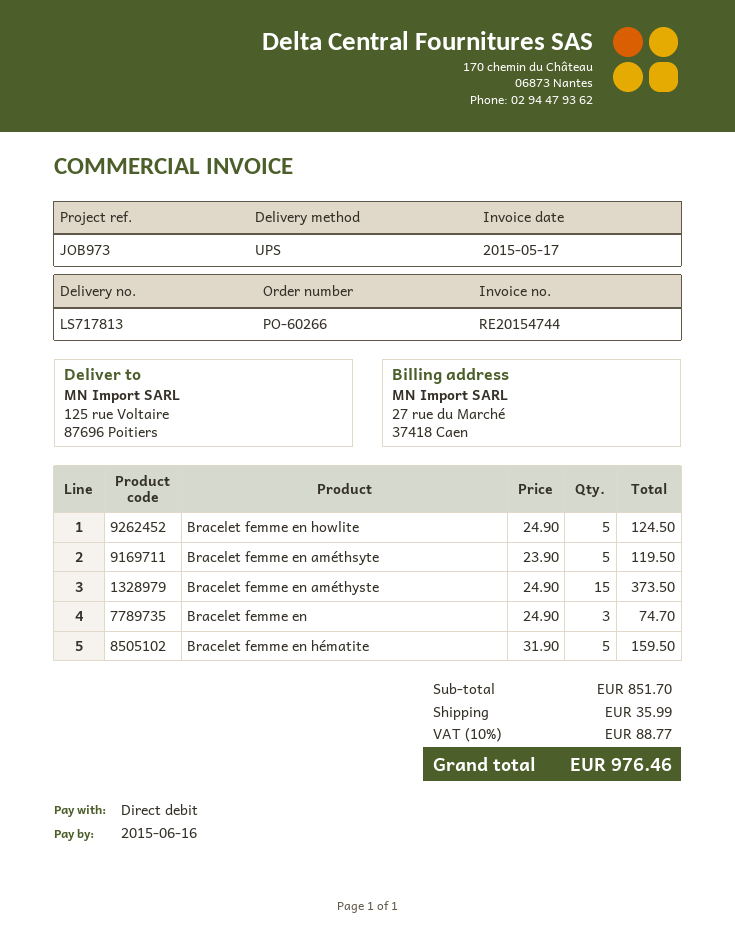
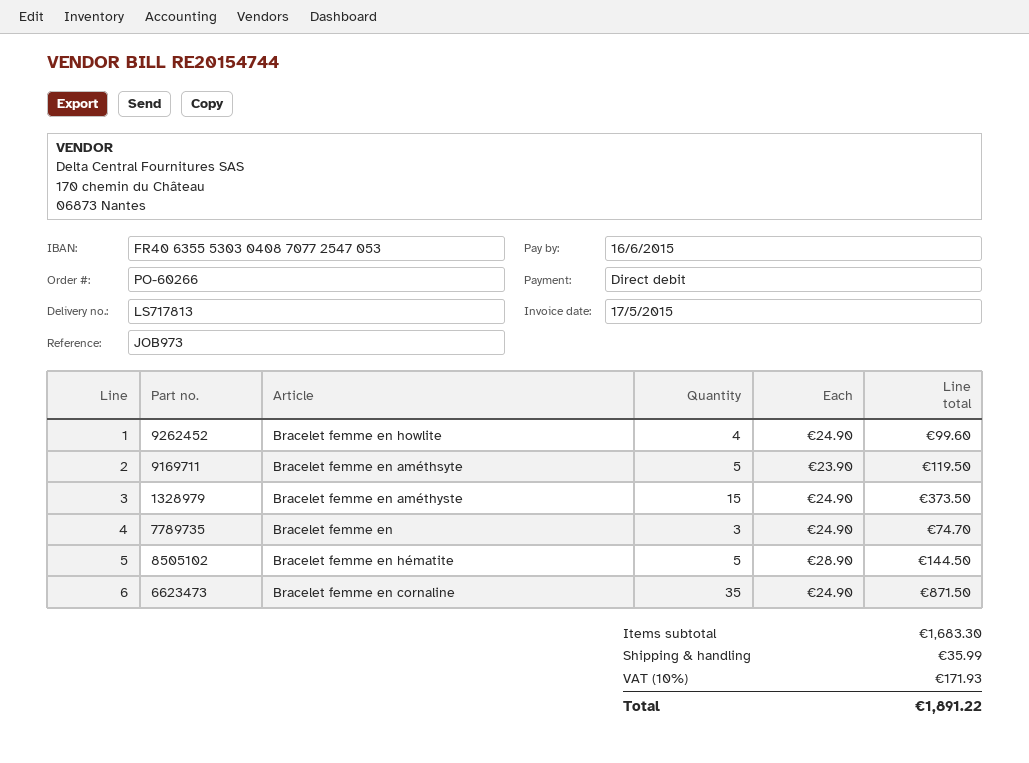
Bracelet femme en howlite: 5 x 24.90 = 124.50 -> 4 x 24.90 = 99.60
Bracelet femme en hématite: 5 x 31.90 = 159.50 -> 5 x 28.90 = 144.50
Bracelet femme en cornaline: none -> 35 x 24.90 = 871.50
subtotal: 851.70 -> 1683.30
tax: 10% = 88.77 -> 10% = 171.93
total: 976.46 -> 1891.22

